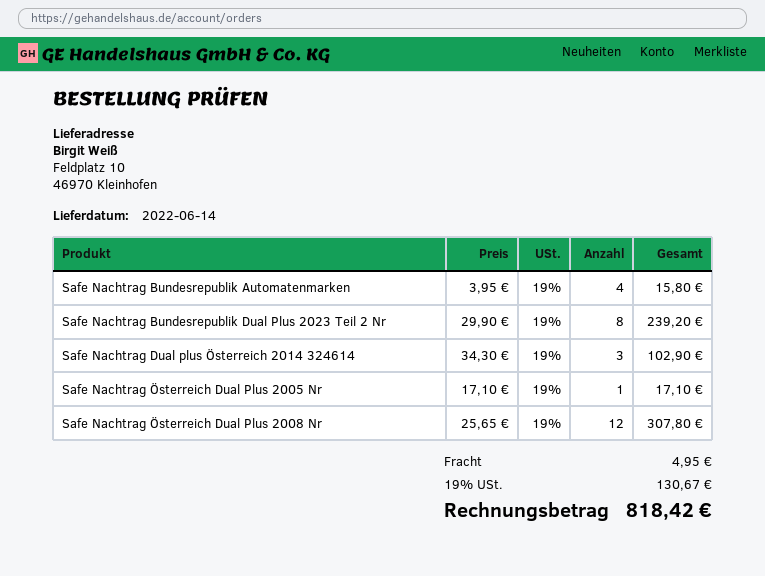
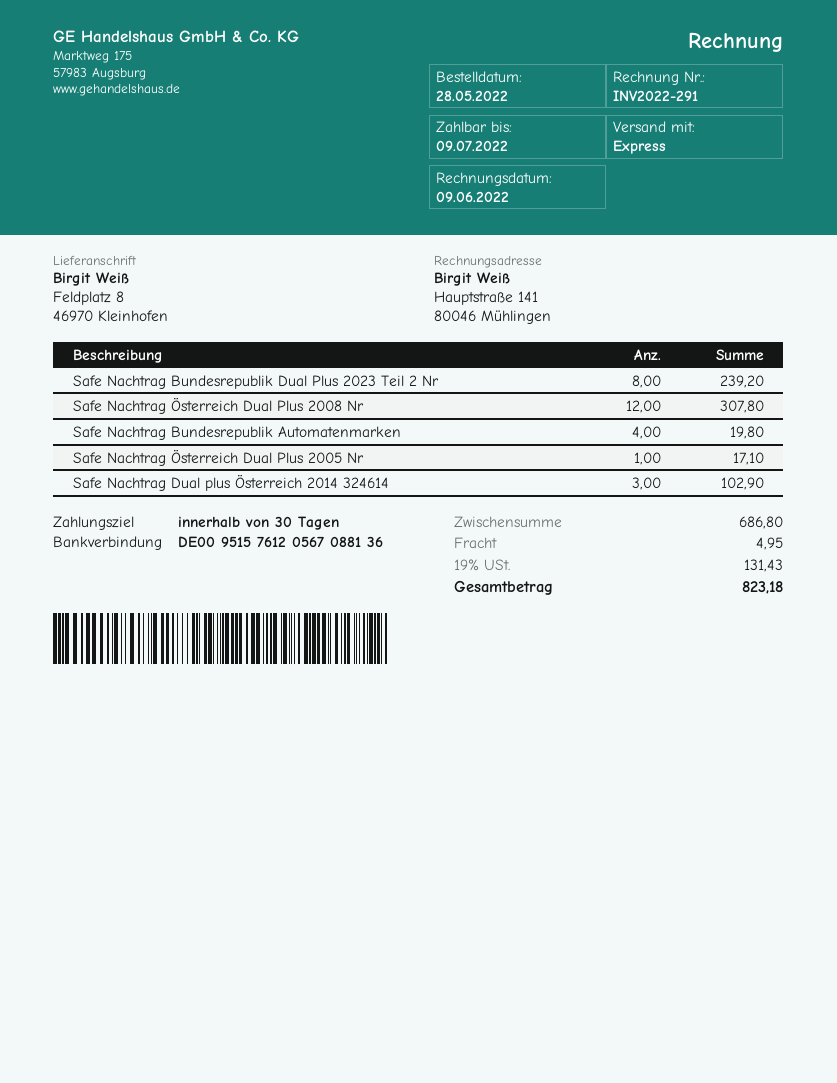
ship to: Feldplatz 10, 46970 Kleinhofen -> Feldplatz 8, 46970 Kleinhofen
Safe Nachtrag Bundesrepublik Automatenmarken: 4 for 15.80 -> 4 for 19.80
tax: 19% = 130.67 -> 19% = 131.43
total: 818.42 -> 823.18

